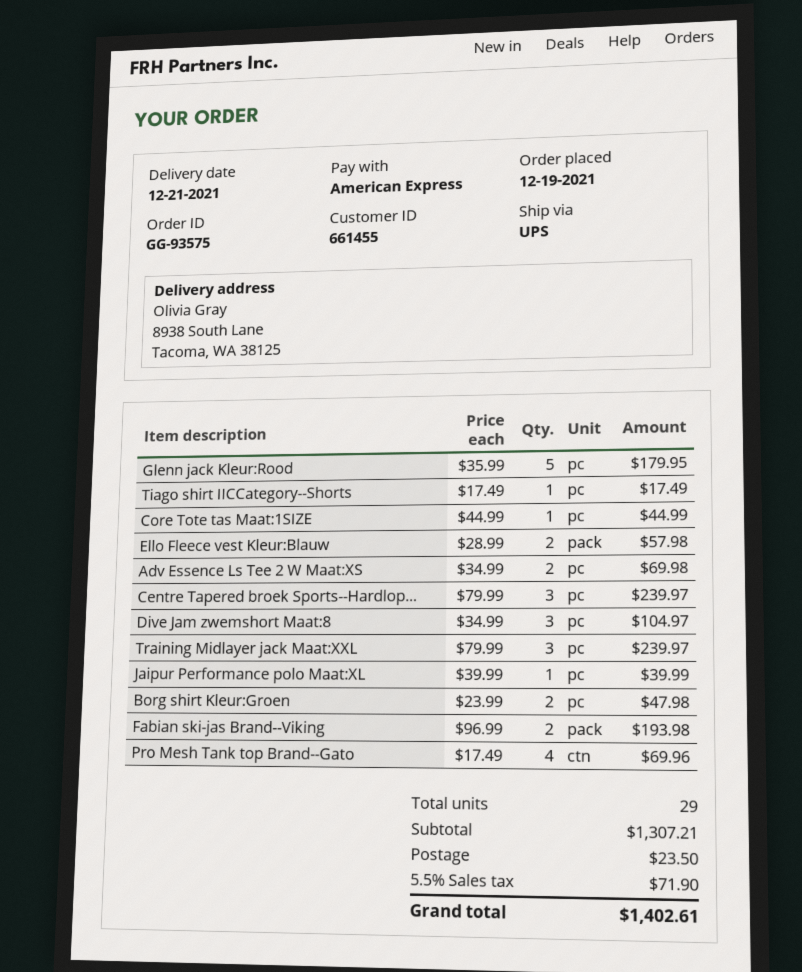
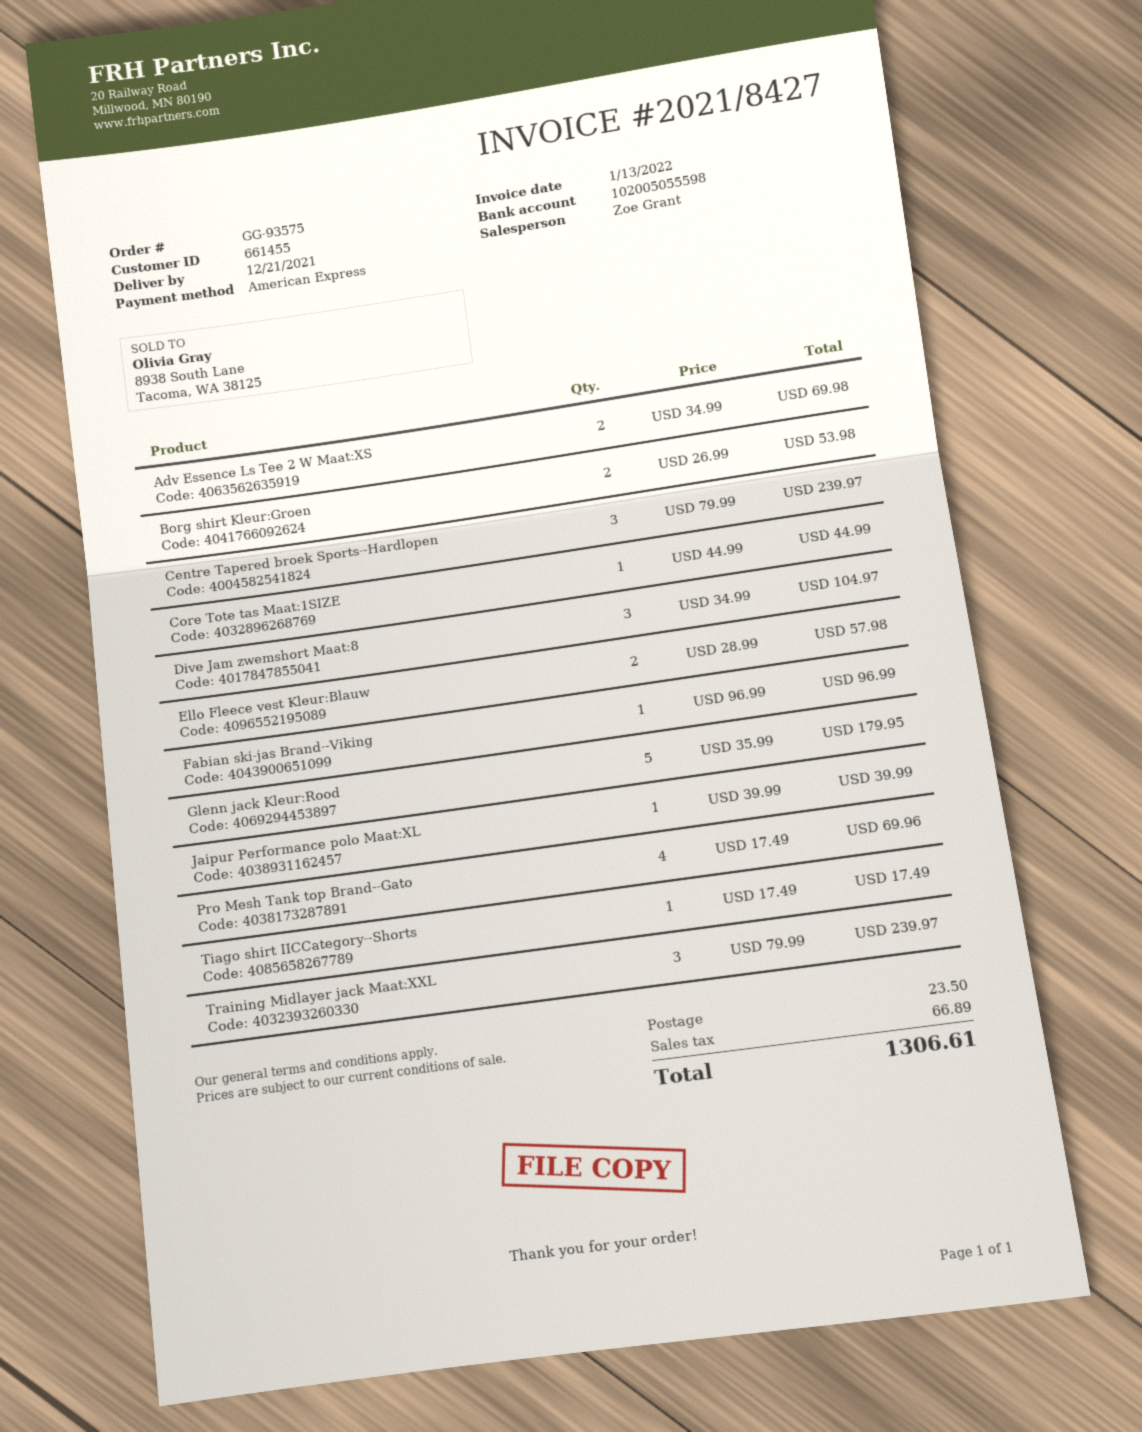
Borg shirt Kleur:Groen: 2 x 23.99 = 47.98 -> 2 x 26.99 = 53.98
Fabian ski-jas Brand--Viking: 2 x 96.99 = 193.98 -> 1 x 96.99 = 96.99
tax: 71.90 -> 66.89
total: 1402.61 -> 1306.61

